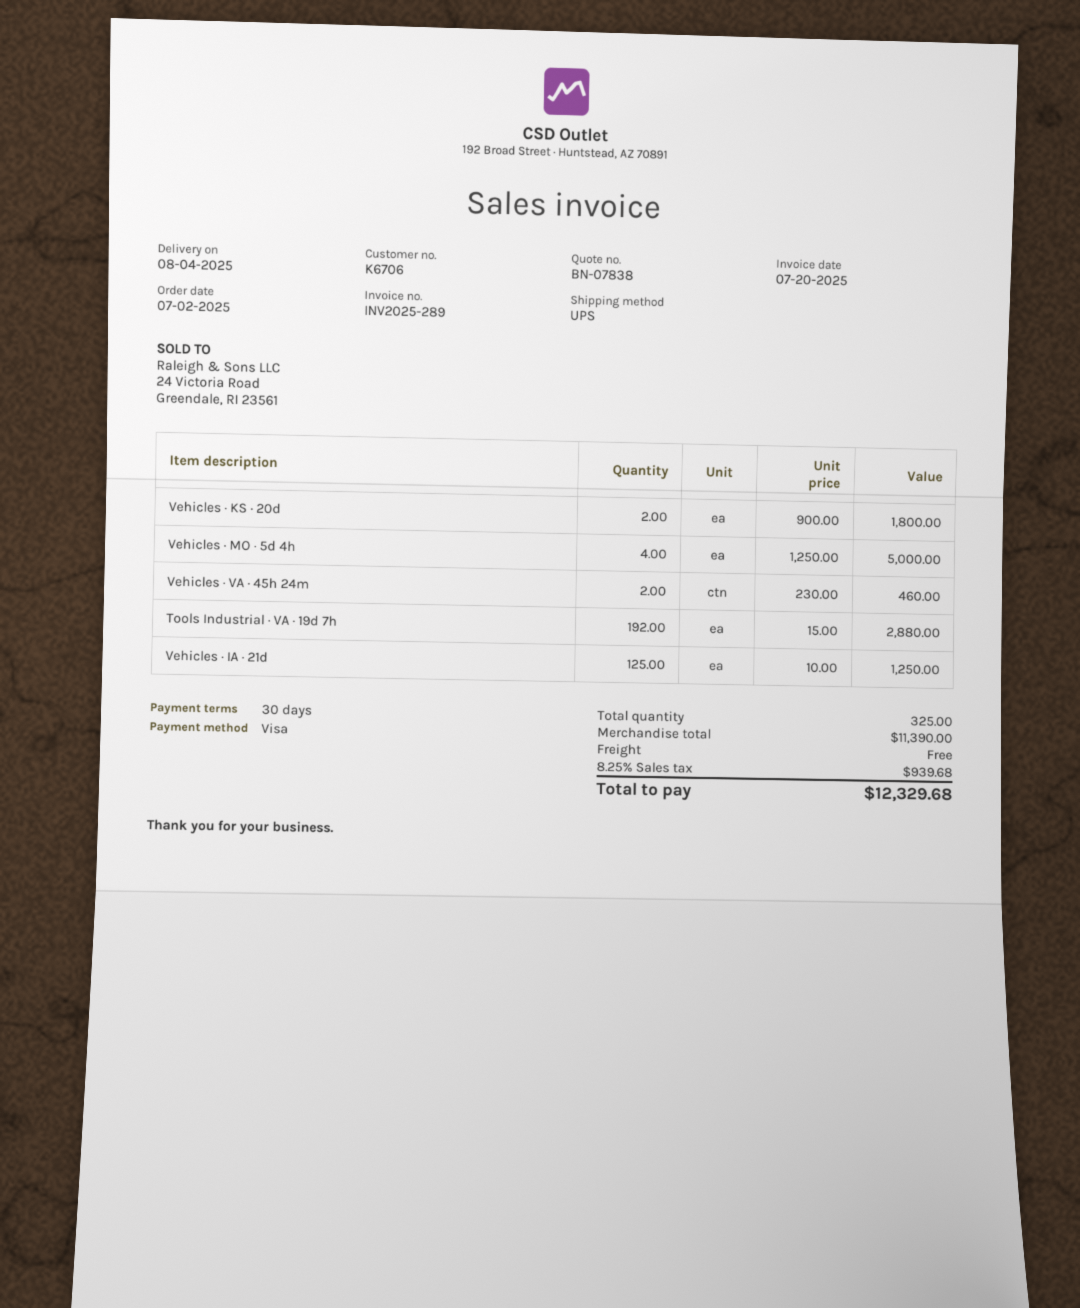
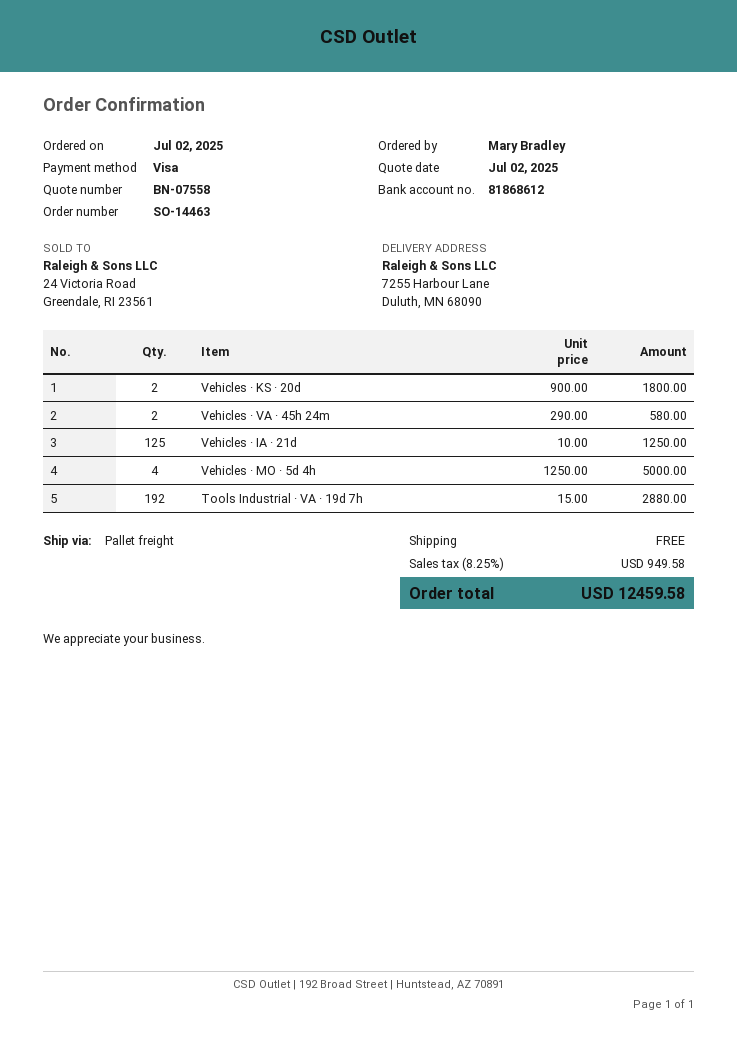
quote number: BN-07838 -> BN-07558
shipping method: UPS -> pallet freight
Vehicles · VA · 45h 24m: 2 x 230.00 = 460.00 -> 2 x 290.00 = 580.00
tax: 8.25% = 939.68 -> 8.25% = 949.58
total: 12329.68 -> 12459.58

